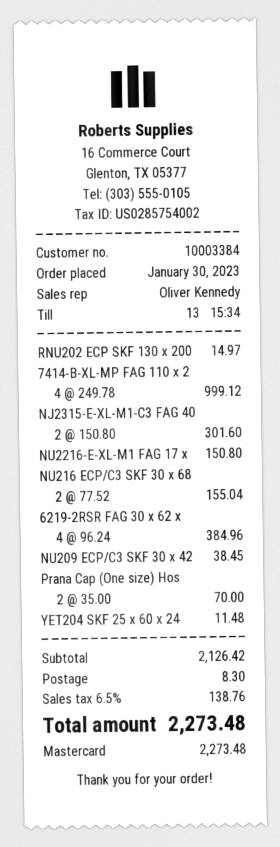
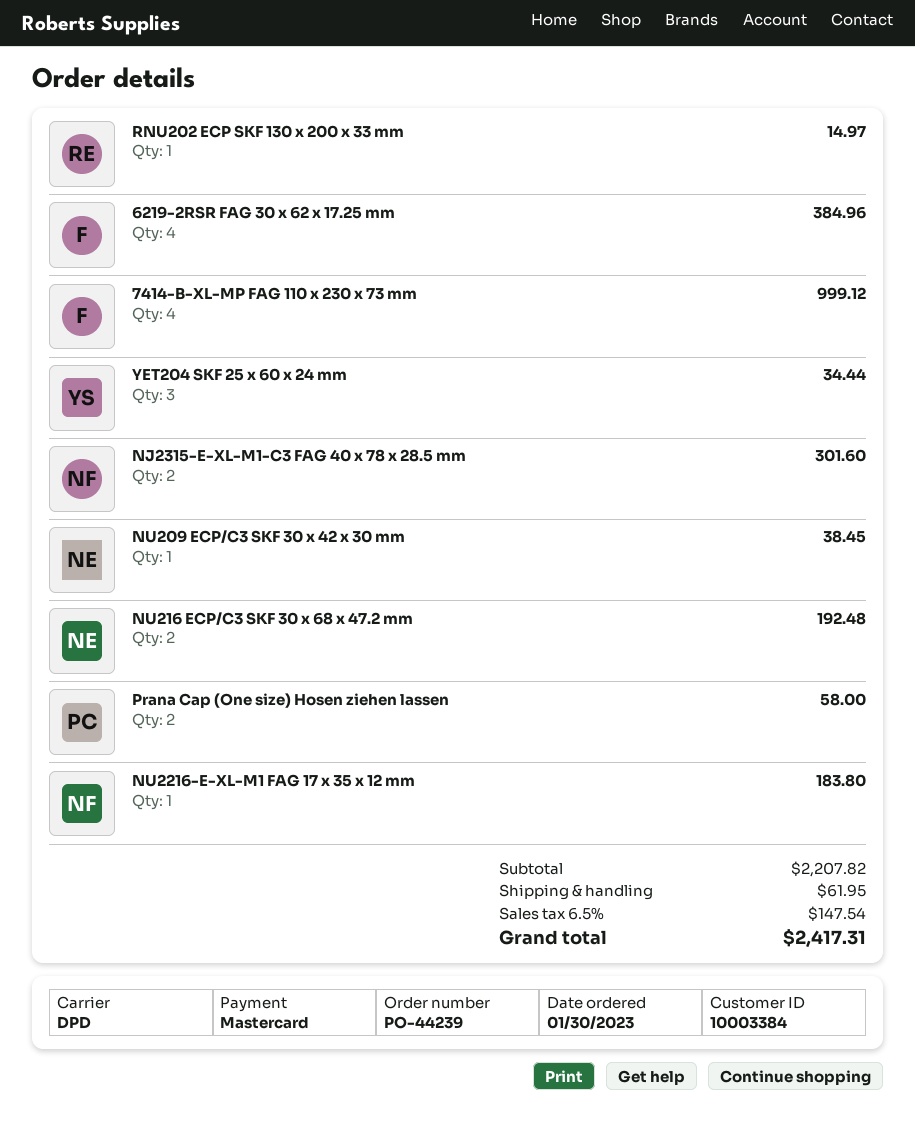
NU2216-E-XL-M1 FAG 17 x: 1 for 150.80 -> 1 for 183.80
NU216 ECP/C3 SKF 30 x 68: 2 for 155.04 -> 2 for 192.48
Prana Cap (One size) Hos: 2 for 70.00 -> 2 for 58.00
YET204 SKF 25 x 60 x 24: 1 for 11.48 -> 3 for 34.44
subtotal: 2126.42 -> 2207.82
shipping: 8.30 -> 61.95
tax: 6.5% = 138.76 -> 6.5% = 147.54
total: 2273.48 -> 2417.31

